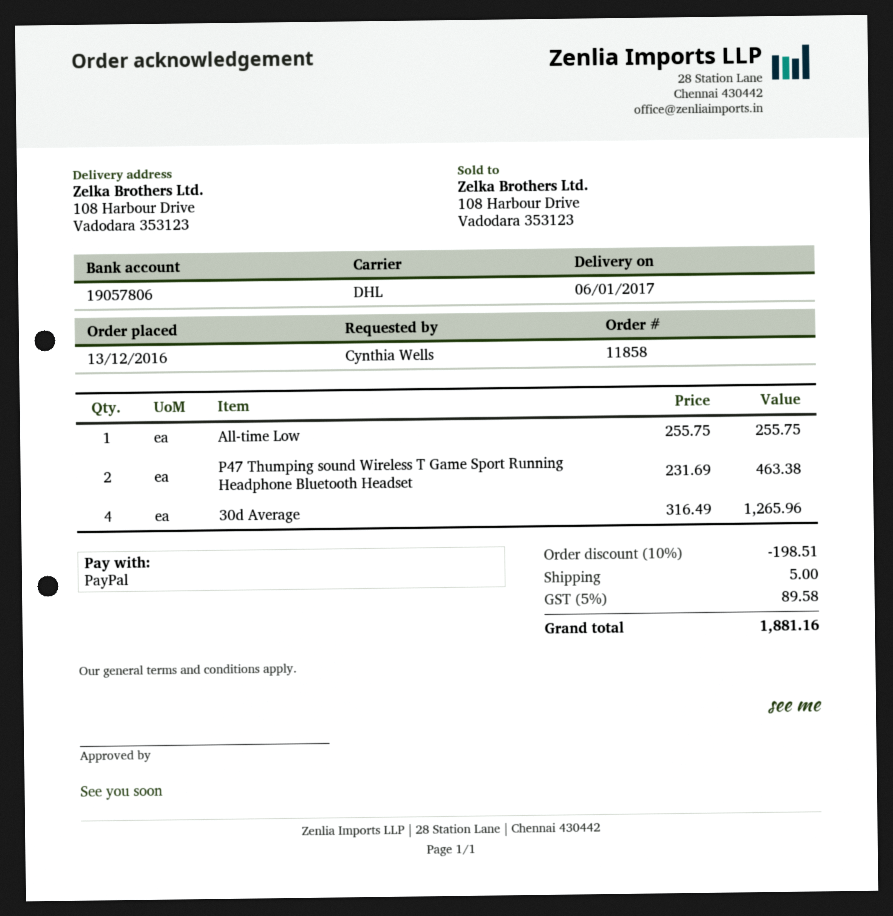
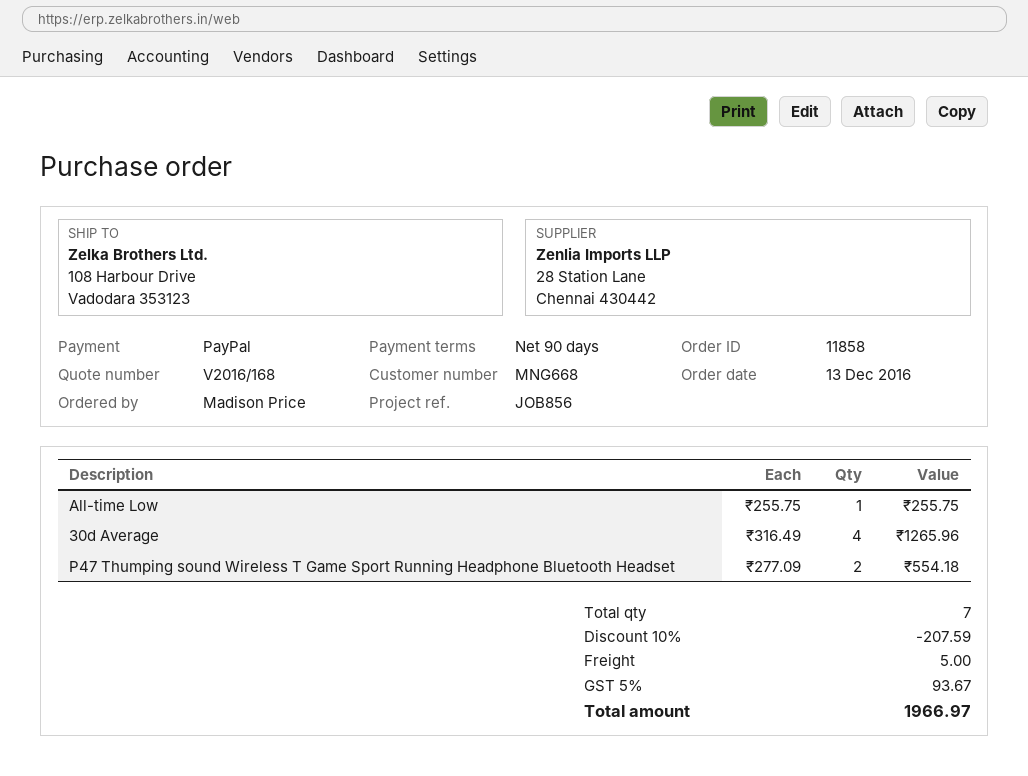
ordered by: Cynthia Wells -> Madison Price
P47 Thumping sound Wireless T Game Sport Running Headphone Bluetooth Headset: 2 x 231.69 = 463.38 -> 2 x 277.09 = 554.18
discount: 10% = 198.51 -> 10% = 207.59
tax: 5% = 89.58 -> 5% = 93.67
total: 1881.16 -> 1966.97

